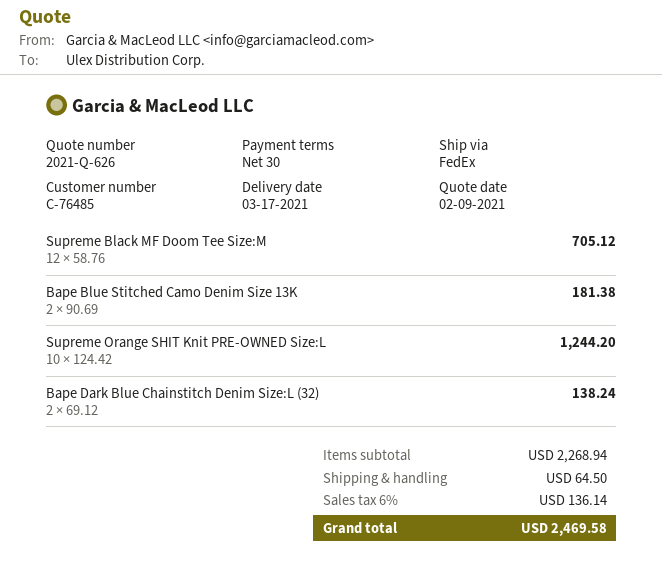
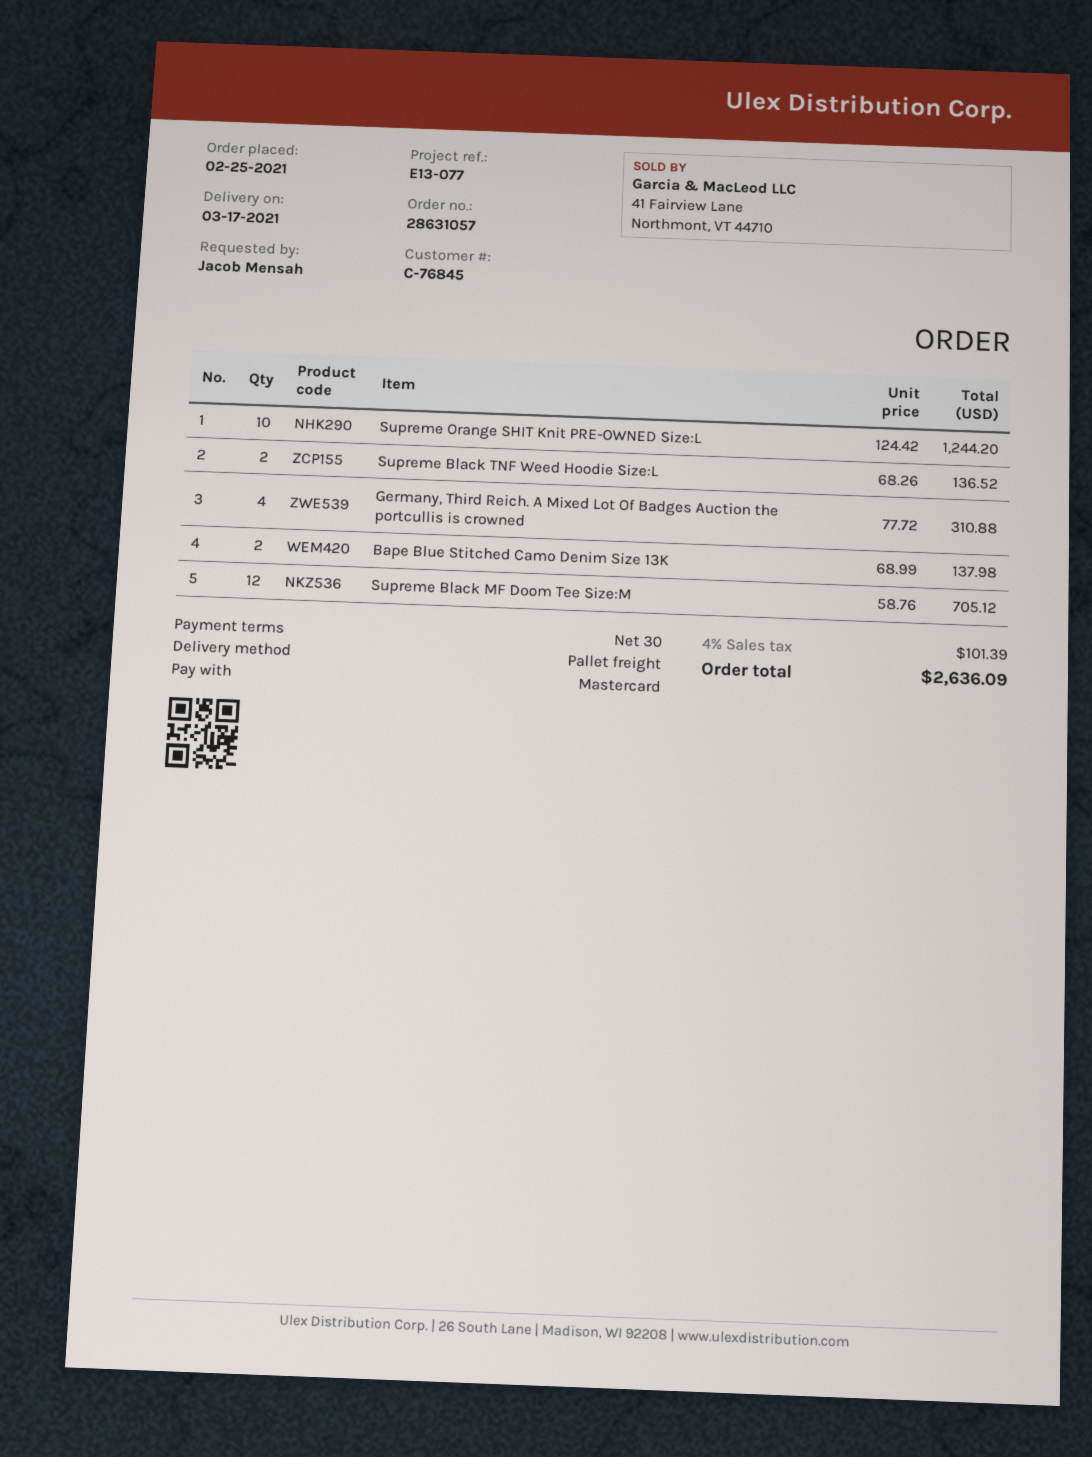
customer number: C-76485 -> C-76845
shipping method: FedEx -> pallet freight
Bape Blue Stitched Camo Denim Size 13K: 2 x 90.69 = 181.38 -> 2 x 68.99 = 137.98
Bape Dark Blue Chainstitch Denim Size:L (32): 2 x 69.12 = 138.24 -> none
Supreme Black TNF Weed Hoodie Size:L: none -> 2 x 68.26 = 136.52
Germany, Third Reich. A Mixed Lot Of Badges Auction the portcullis is crowned: none -> 4 x 77.72 = 310.88
shipping: 64.50 -> none
tax: 6% = 136.14 -> 4% = 101.39
total: 2469.58 -> 2636.09

